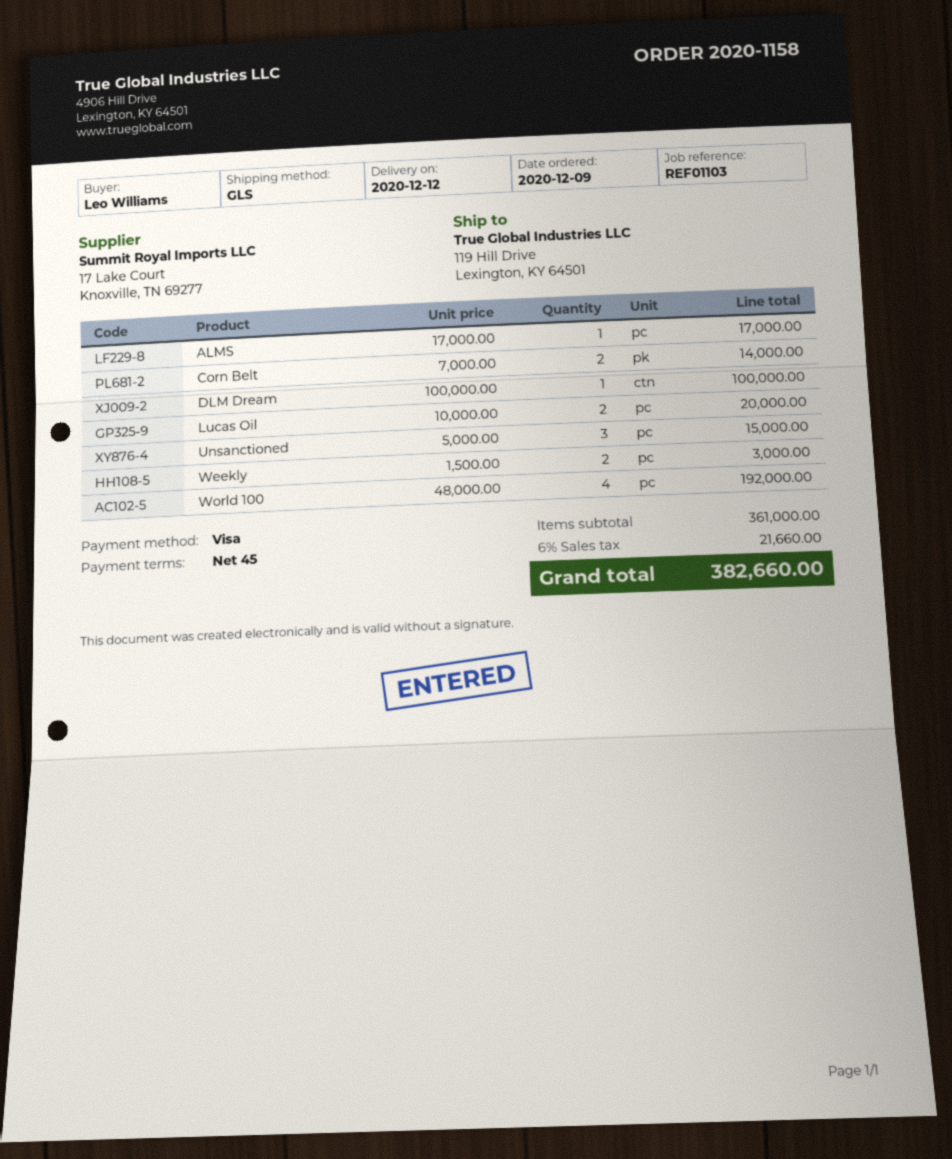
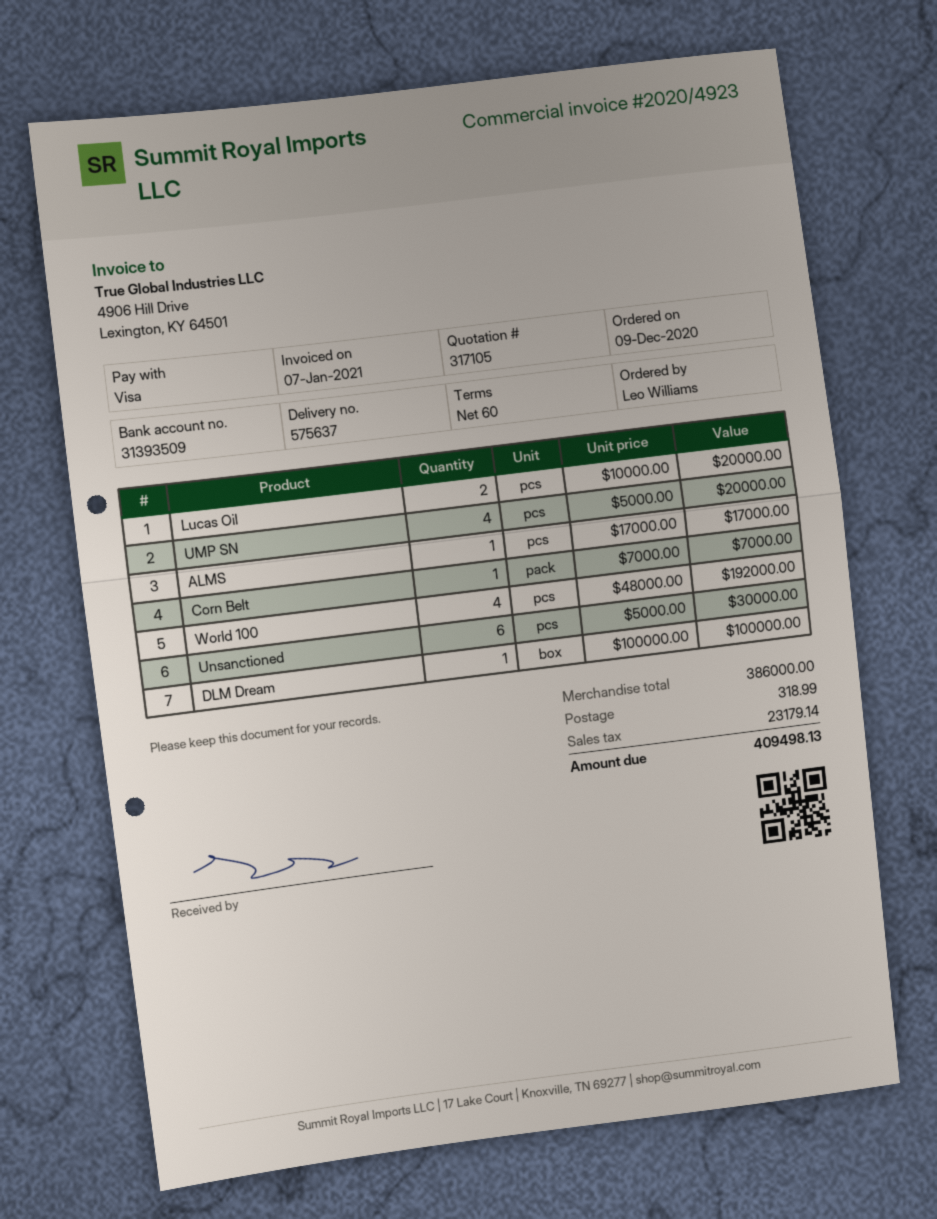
payment terms: 45 days -> 60 days
Corn Belt: 2 x 7000.00 = 14000.00 -> 1 x 7000.00 = 7000.00
Unsanctioned: 3 x 5000.00 = 15000.00 -> 6 x 5000.00 = 30000.00
Weekly: 2 x 1500.00 = 3000.00 -> none
UMP SN: none -> 4 x 5000.00 = 20000.00
subtotal: 361000.00 -> 386000.00
shipping: none -> 318.99
tax: 21660.00 -> 23179.14
total: 382660.00 -> 409498.13

